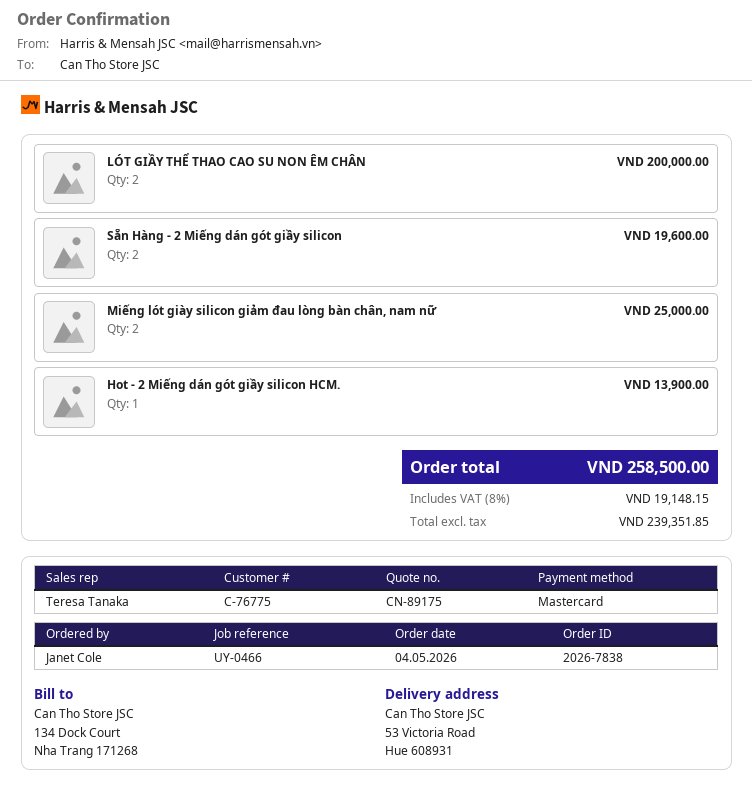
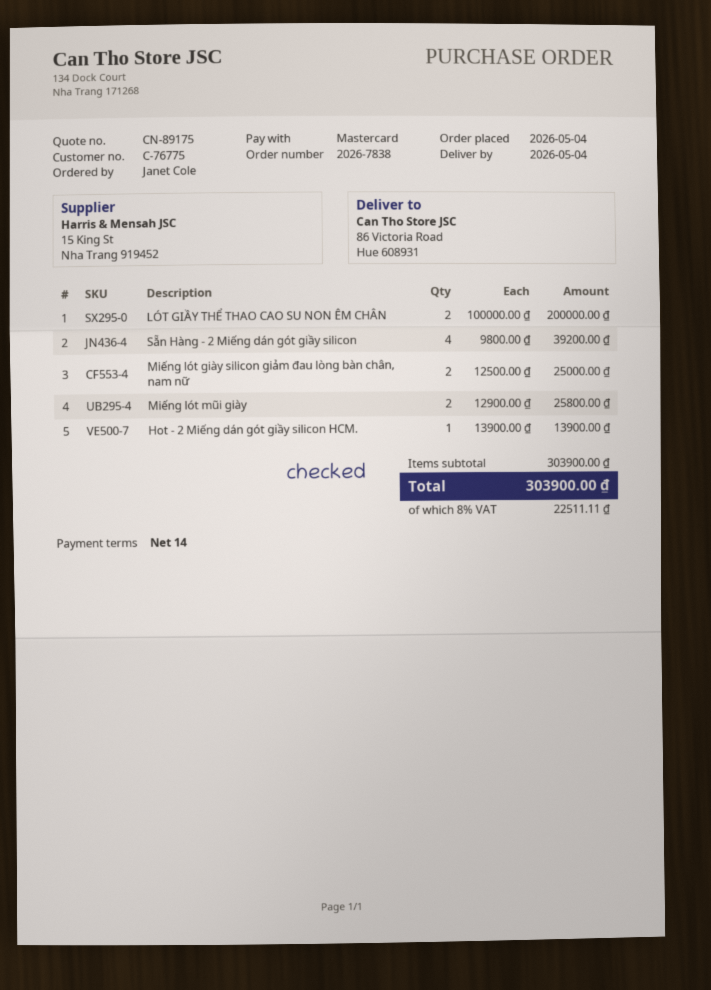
ship to: 53 Victoria Road, Hue 608931 -> 86 Victoria Road, Hue 608931
Sẵn Hàng - 2 Miếng dán gót giầy silicon: 2 for 19600.00 -> 4 for 39200.00
Miếng lót mũi giày: none -> 2 for 25800.00
tax: 8% = 19148.15 -> 8% = 22511.11
total: 258500.00 -> 303900.00

